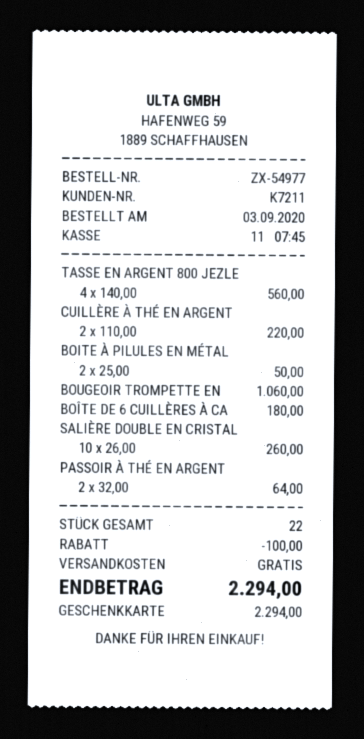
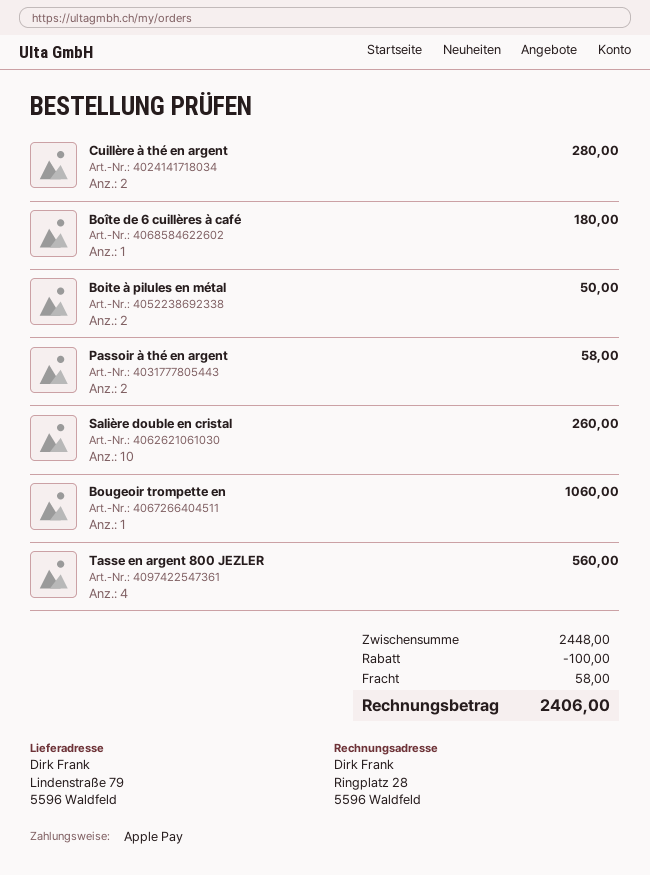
payment method: gift card -> Apple Pay
CUILLÈRE À THÉ EN ARGENT: 2 for 220.00 -> 2 for 280.00
PASSOIR À THÉ EN ARGENT: 2 for 64.00 -> 2 for 58.00
shipping: 0.00 -> 58.00
total: 2294.00 -> 2406.00

